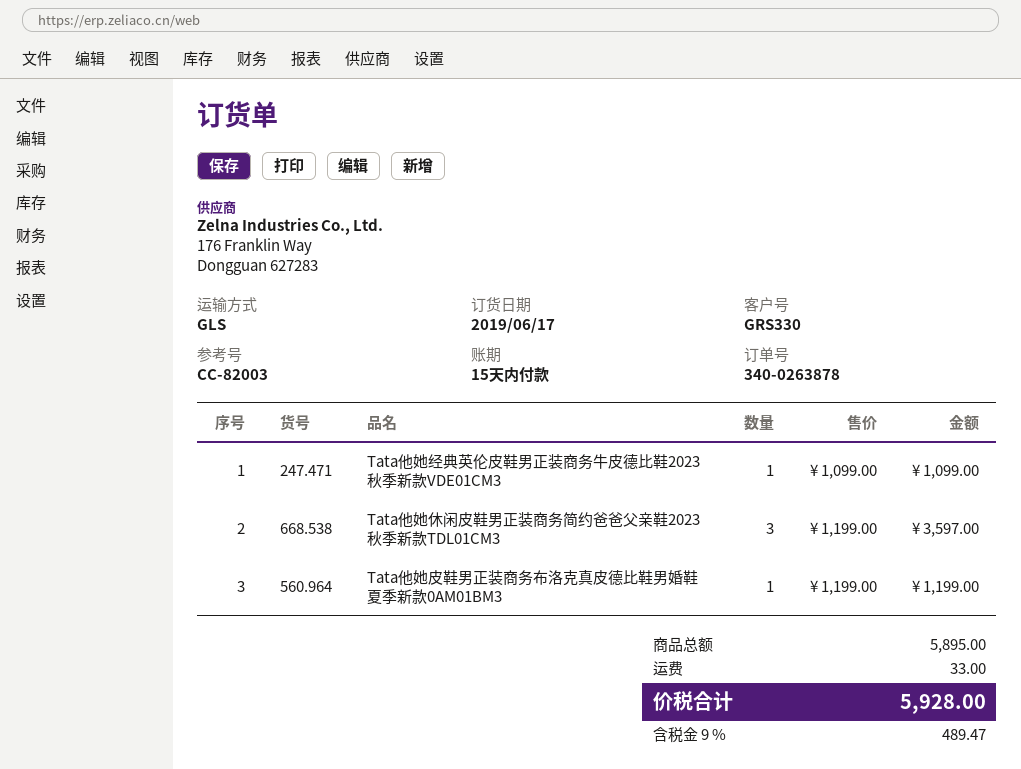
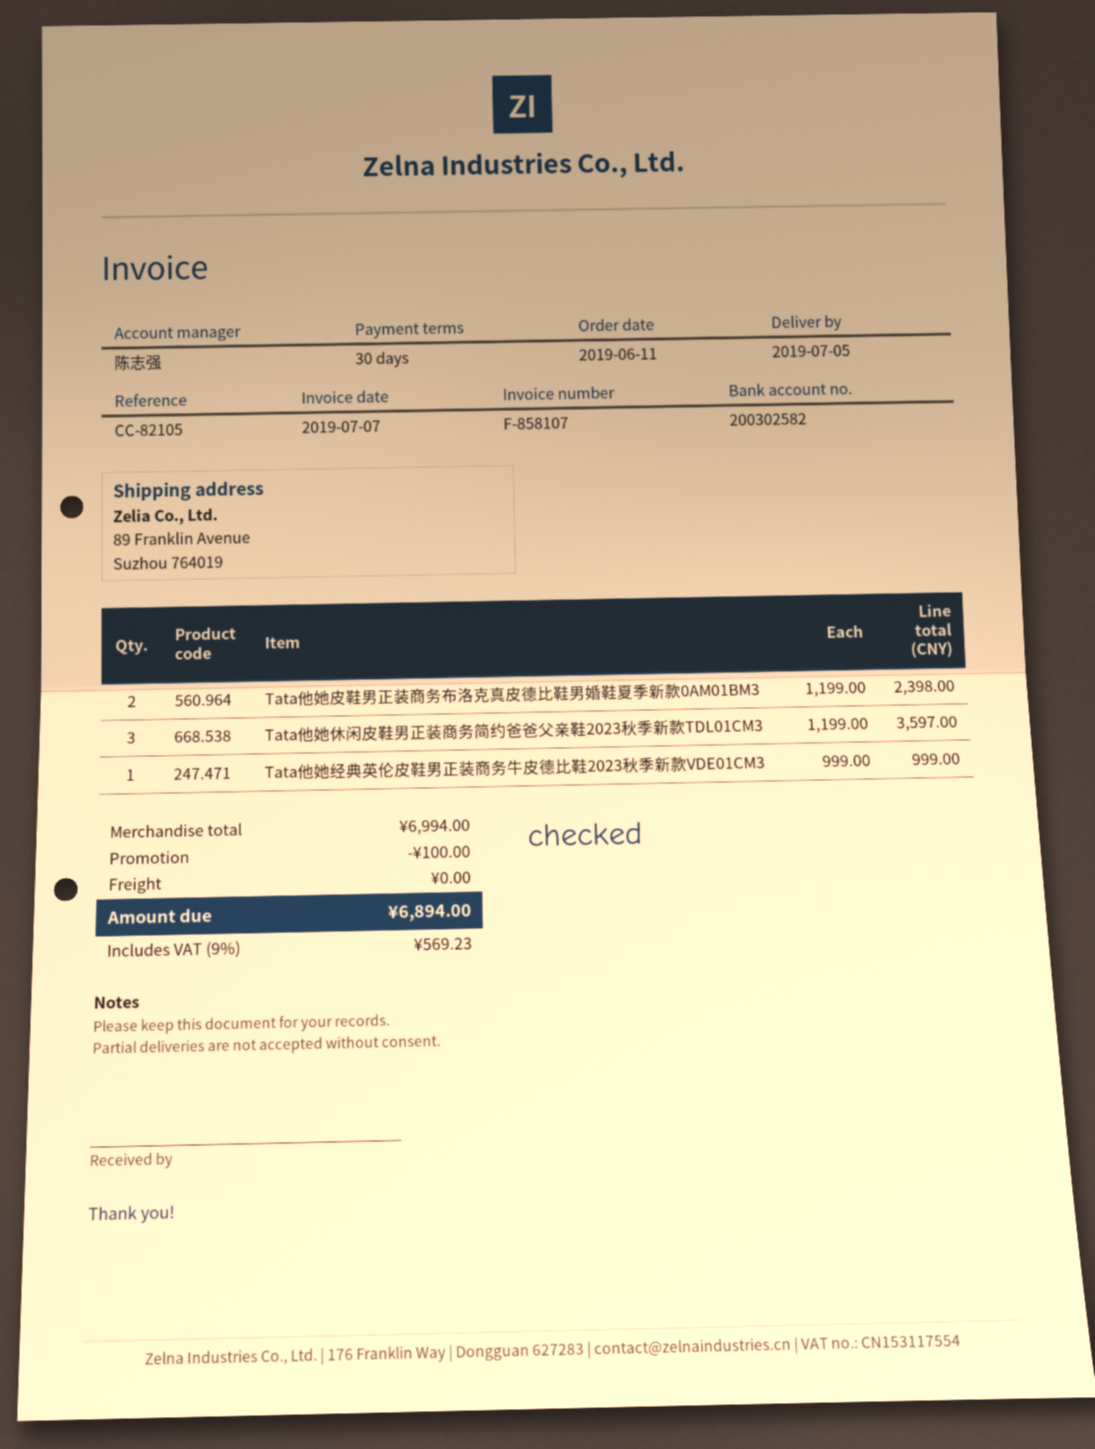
order date: 2019-06-17 -> 2019-06-11
payment terms: 15 days -> 30 days
reference: CC-82003 -> CC-82105
Tata他她经典英伦皮鞋男正装商务牛皮德比鞋2023秋季新款VDE01CM3: 1 x 1099.00 = 1099.00 -> 1 x 999.00 = 999.00
Tata他她皮鞋男正装商务布洛克真皮德比鞋男婚鞋夏季新款0AM01BM3: 1 x 1199.00 = 1199.00 -> 2 x 1199.00 = 2398.00
subtotal: 5895.00 -> 6994.00
discount: none -> 100.00
shipping: 33.00 -> 0.00
tax: 9% = 489.47 -> 9% = 569.23
total: 5928.00 -> 6894.00

